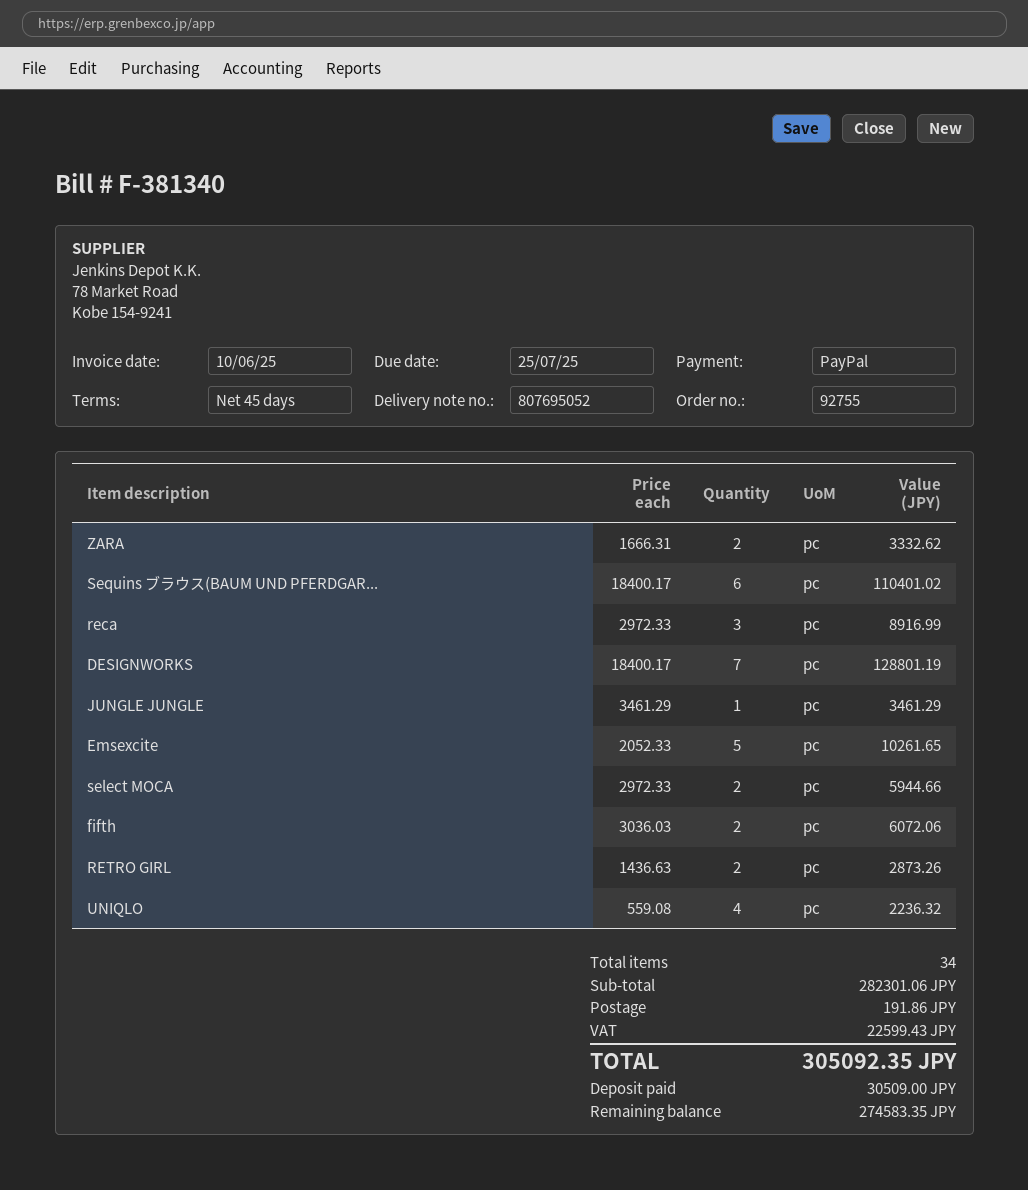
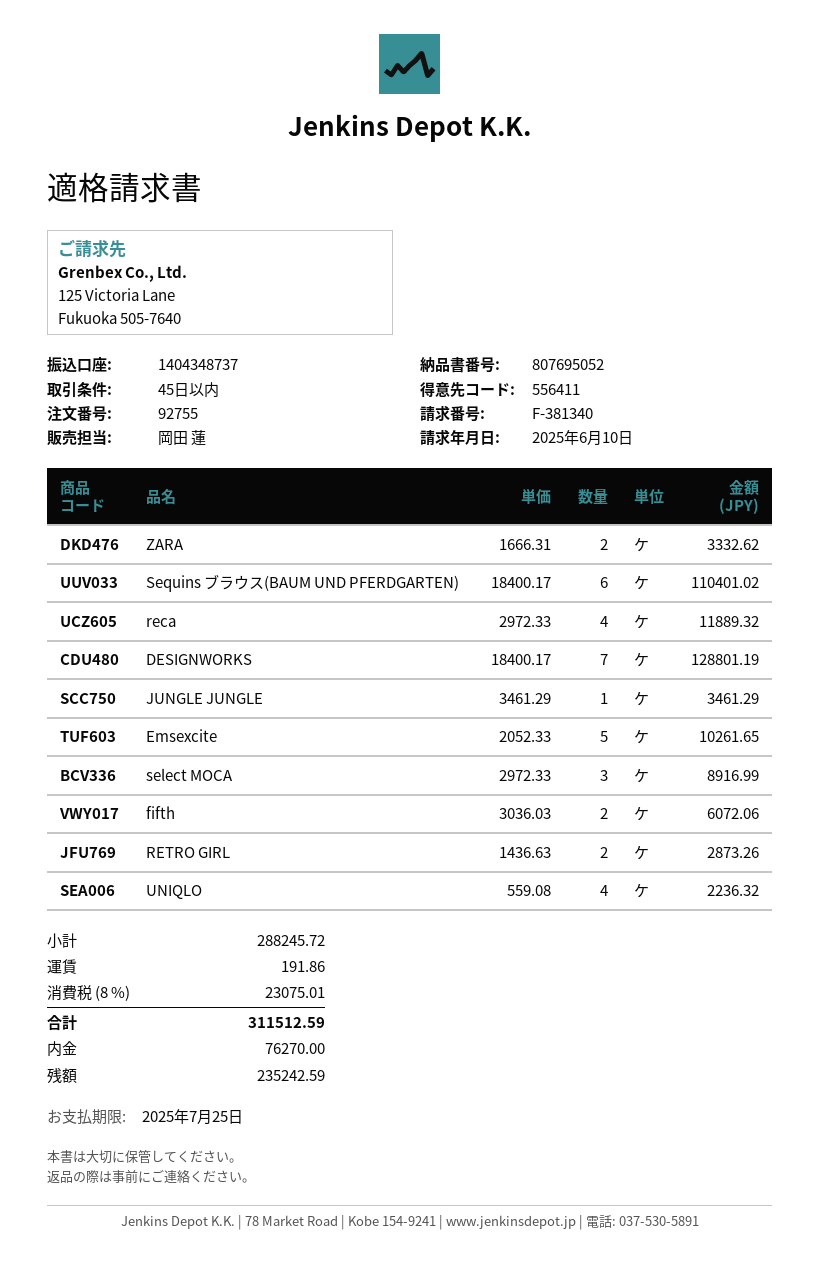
reca: 3 x 2972.33 = 8916.99 -> 4 x 2972.33 = 11889.32
select MOCA: 2 x 2972.33 = 5944.66 -> 3 x 2972.33 = 8916.99
subtotal: 282301.06 -> 288245.72
tax: 22599.43 -> 23075.01
total: 305092.35 -> 311512.59
deposit: 30509.00 -> 76270.00
balance: 274583.35 -> 235242.59

